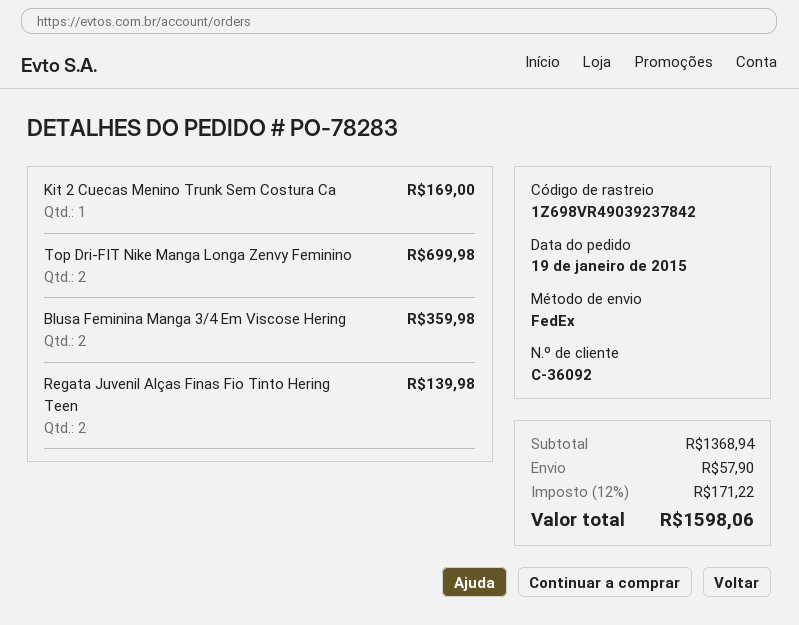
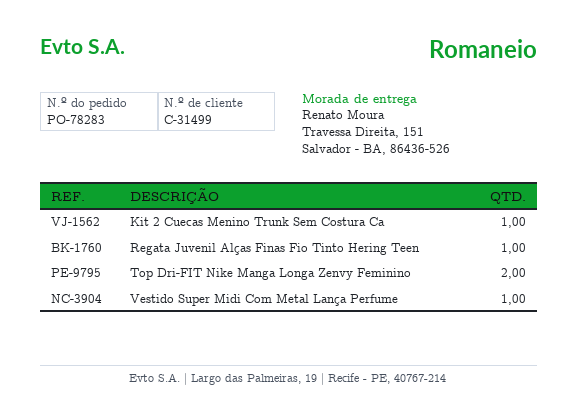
customer number: C-36092 -> C-31499
Blusa Feminina Manga 3/4 Em Viscose Hering: 2 -> none
Regata Juvenil Alças Finas Fio Tinto Hering Teen: 2 -> 1
Vestido Super Midi Com Metal Lança Perfume: none -> 1

